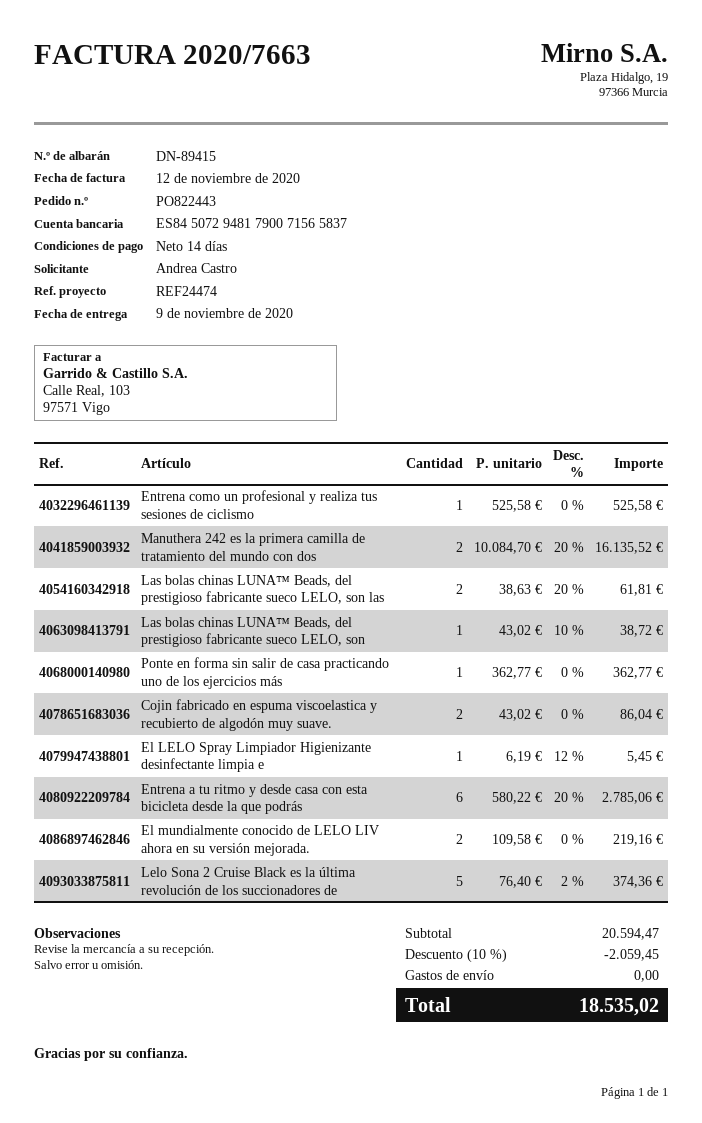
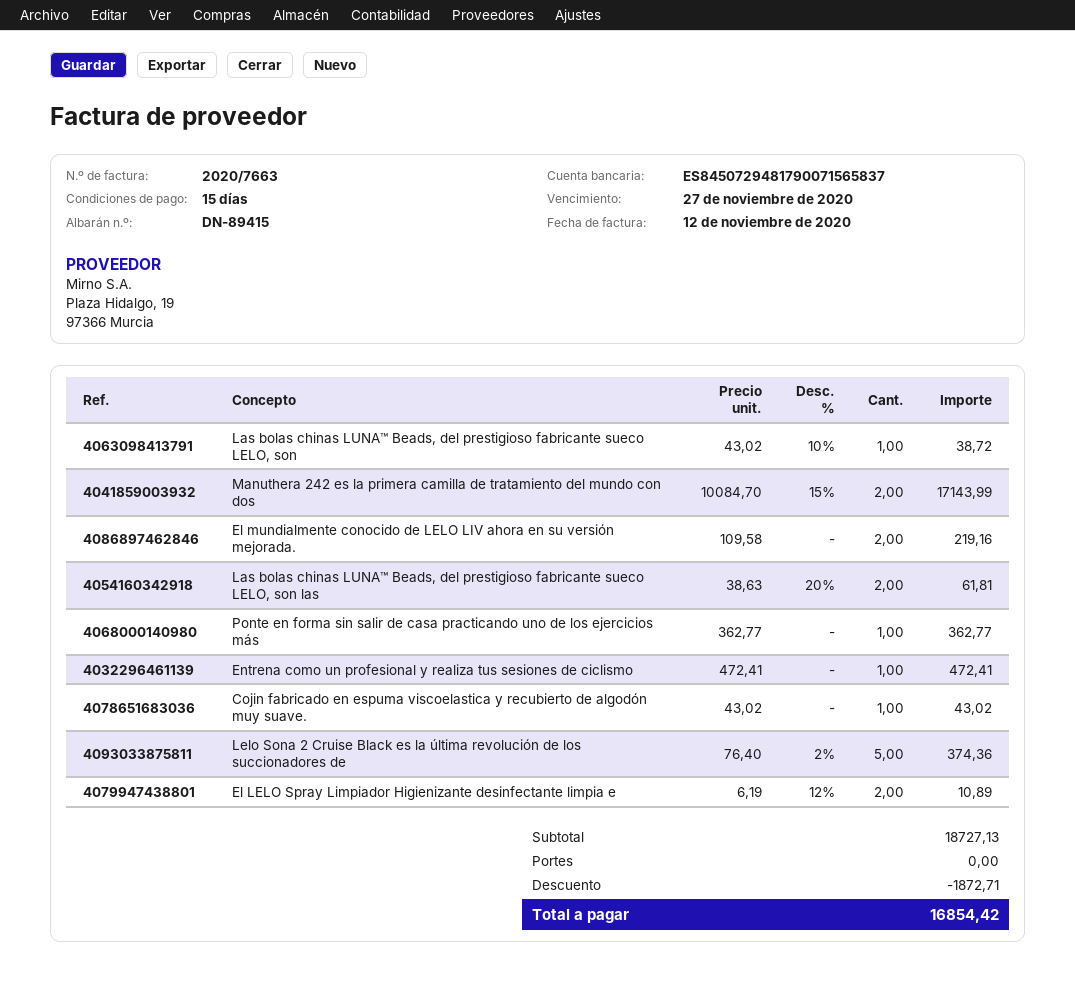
payment terms: 14 days -> 15 days
Entrena como un profesional y realiza tus sesiones de ciclismo: 1 x 525.58 = 525.58 -> 1 x 472.41 = 472.41
Manuthera 242 es la primera camilla de tratamiento del mundo con dos: 2 x 10084.70 - 20% = 16135.52 -> 2 x 10084.70 - 15% = 17143.99
Cojin fabricado en espuma viscoelastica y recubierto de algodón muy suave.: 2 x 43.02 = 86.04 -> 1 x 43.02 = 43.02
El LELO Spray Limpiador Higienizante desinfectante limpia e: 1 x 6.19 - 12% = 5.45 -> 2 x 6.19 - 12% = 10.89
Entrena a tu ritmo y desde casa con esta bicicleta desde la que podrás: 6 x 580.22 - 20% = 2785.06 -> none
subtotal: 20594.47 -> 18727.13
discount: 2059.45 -> 1872.71
total: 18535.02 -> 16854.42

